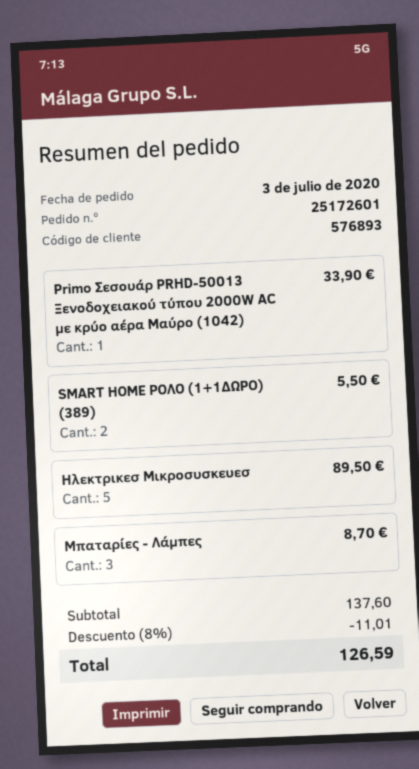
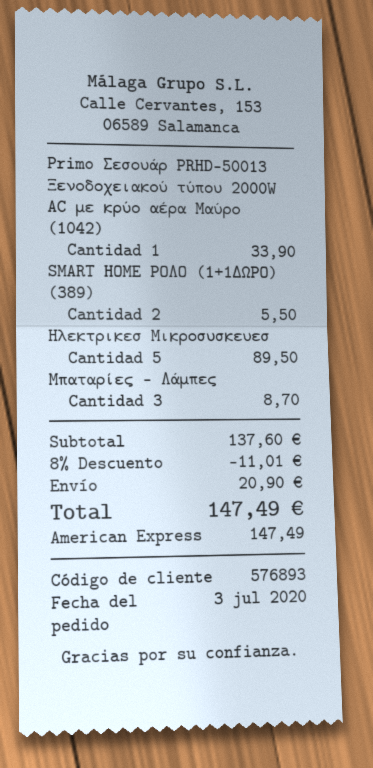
shipping: none -> 20.90
total: 126.59 -> 147.49

